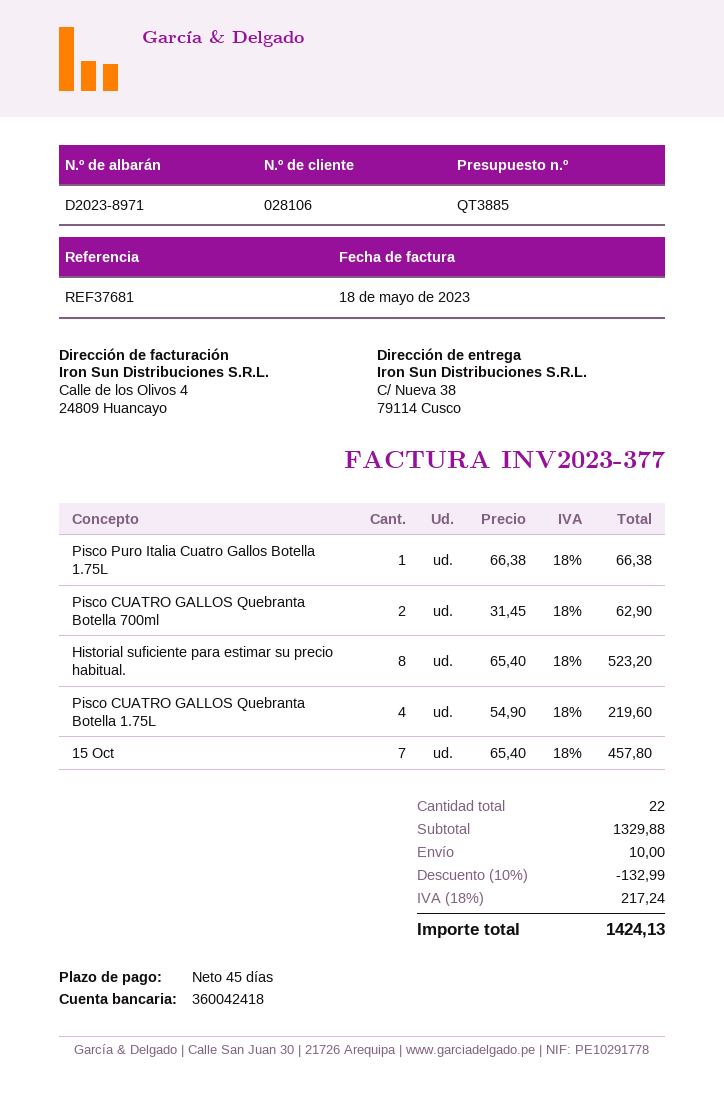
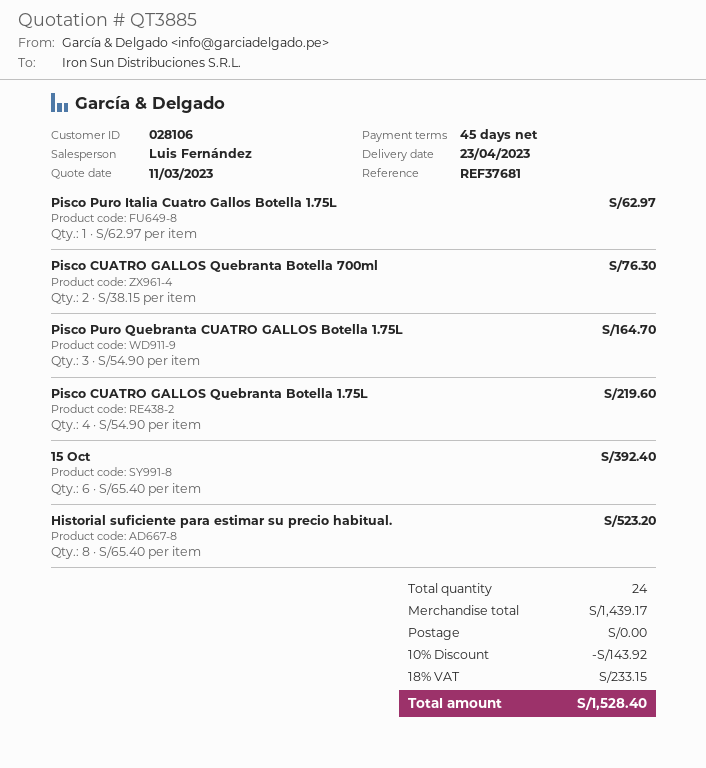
Pisco Puro Italia Cuatro Gallos Botella 1.75L: 1 x 66.38 = 66.38 -> 1 x 62.97 = 62.97
Pisco CUATRO GALLOS Quebranta Botella 700ml: 2 x 31.45 = 62.90 -> 2 x 38.15 = 76.30
15 Oct: 7 x 65.40 = 457.80 -> 6 x 65.40 = 392.40
Pisco Puro Quebranta CUATRO GALLOS Botella 1.75L: none -> 3 x 54.90 = 164.70
total quantity: 22 -> 24
subtotal: 1329.88 -> 1439.17
discount: 10% = 132.99 -> 10% = 143.92
shipping: 10.00 -> 0.00
tax: 18% = 217.24 -> 18% = 233.15
total: 1424.13 -> 1528.40

